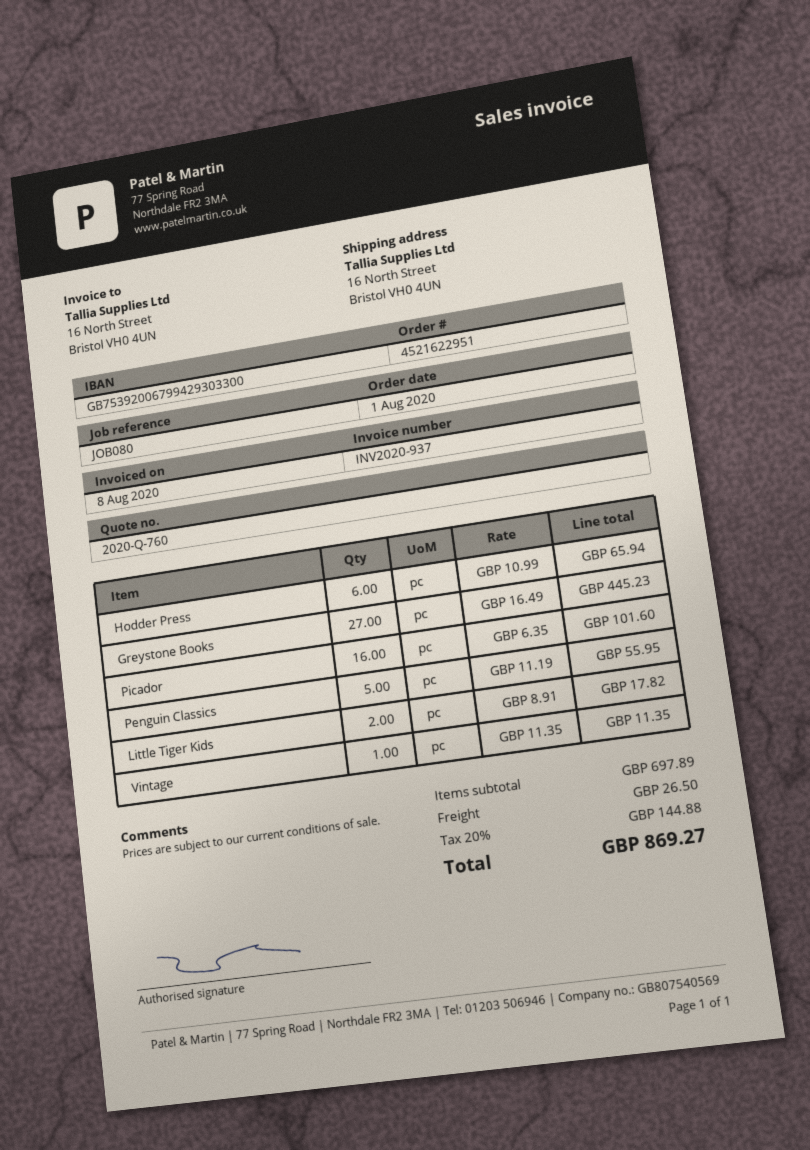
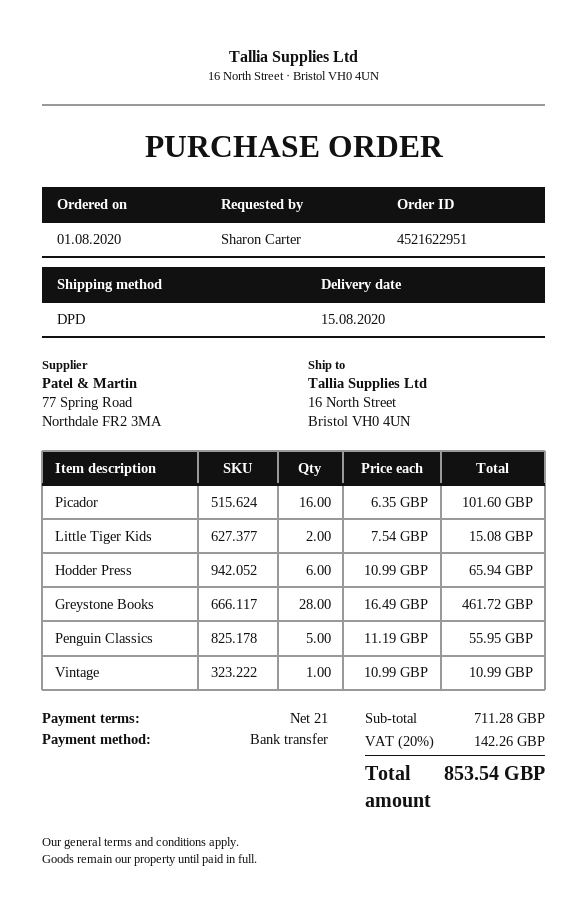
Greystone Books: 27 x 16.49 = 445.23 -> 28 x 16.49 = 461.72
Little Tiger Kids: 2 x 8.91 = 17.82 -> 2 x 7.54 = 15.08
Vintage: 1 x 11.35 = 11.35 -> 1 x 10.99 = 10.99
subtotal: 697.89 -> 711.28
shipping: 26.50 -> none
tax: 20% = 144.88 -> 20% = 142.26
total: 869.27 -> 853.54

